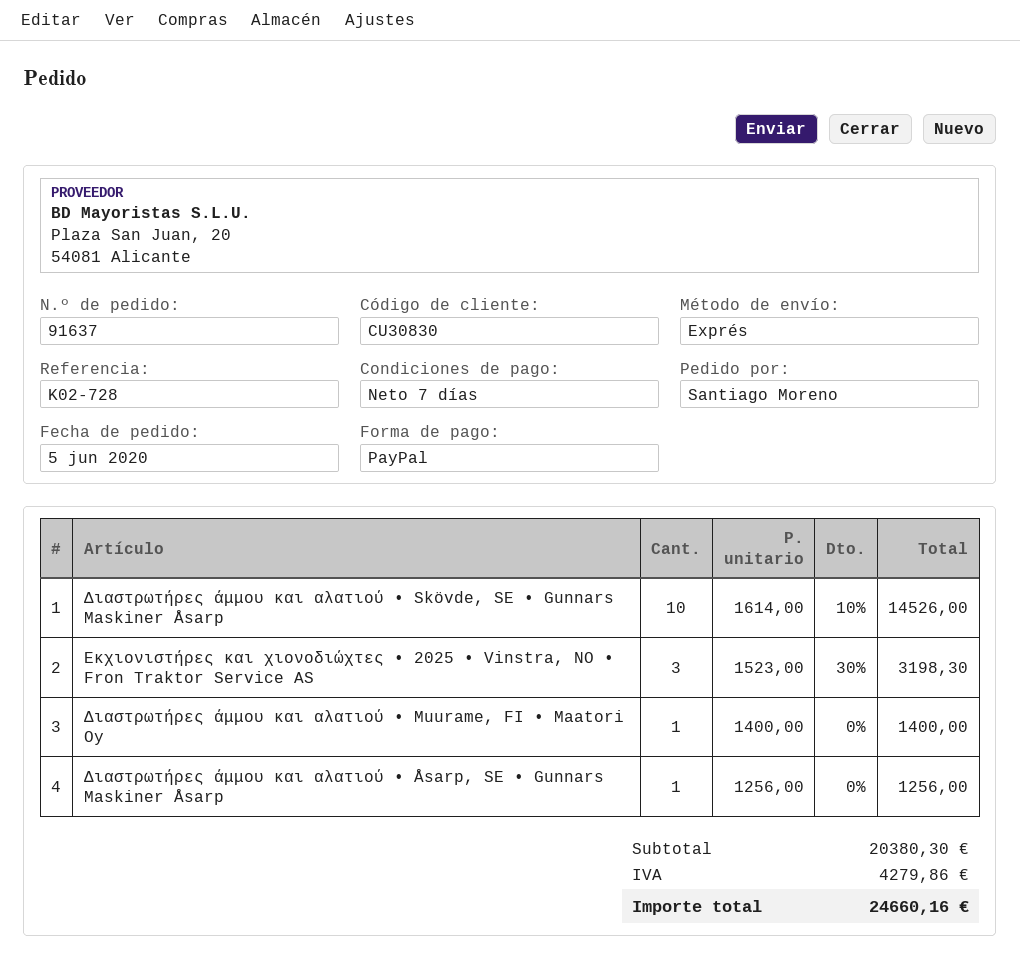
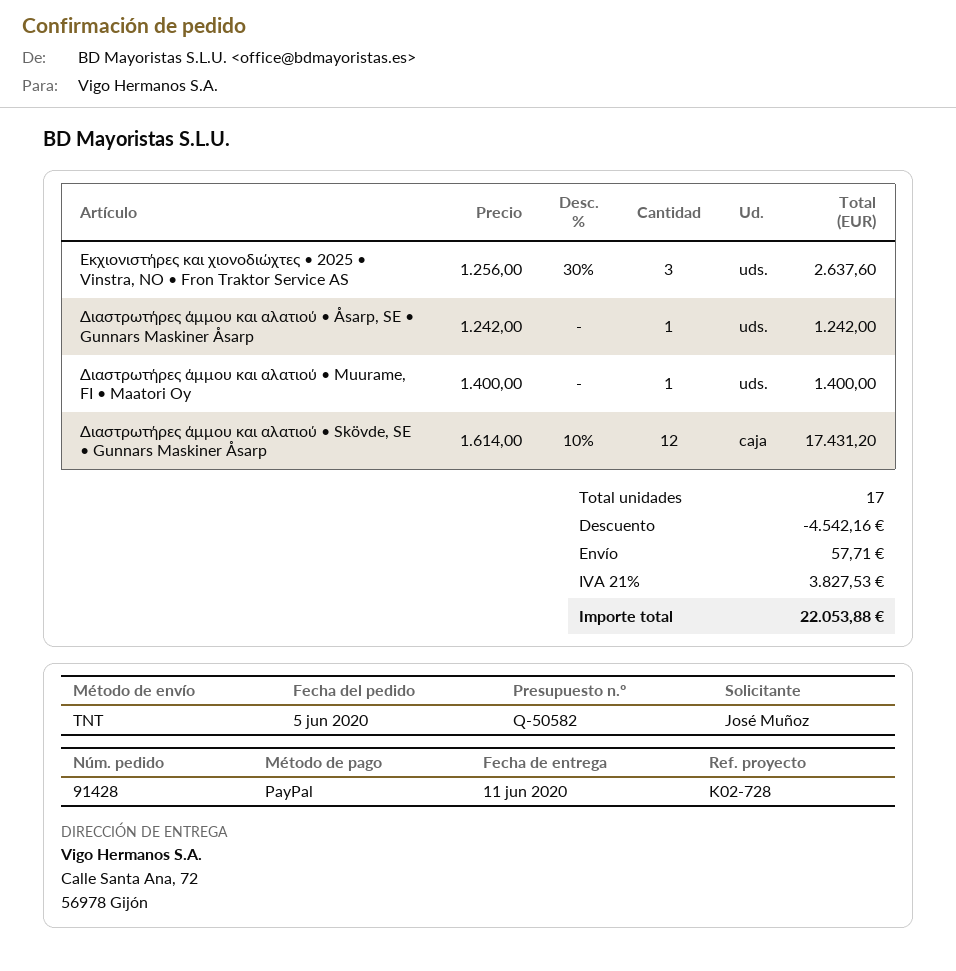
order number: 91637 -> 91428
ordered by: Santiago Moreno -> José Muñoz
shipping method: express -> TNT
Διαστρωτήρες άμμου και αλατιού • Skövde, SE • Gunnars Maskiner Åsarp: 10 x 1614.00 - 10% = 14526.00 -> 12 x 1614.00 - 10% = 17431.20
Εκχιονιστήρες και χιονοδιώχτες • 2025 • Vinstra, NO • Fron Traktor Service AS: 3 x 1523.00 - 30% = 3198.30 -> 3 x 1256.00 - 30% = 2637.60
Διαστρωτήρες άμμου και αλατιού • Åsarp, SE • Gunnars Maskiner Åsarp: 1 x 1256.00 = 1256.00 -> 1 x 1242.00 = 1242.00
discount: none -> 4542.16
shipping: none -> 57.71
tax: 4279.86 -> 3827.53
total: 24660.16 -> 22053.88

